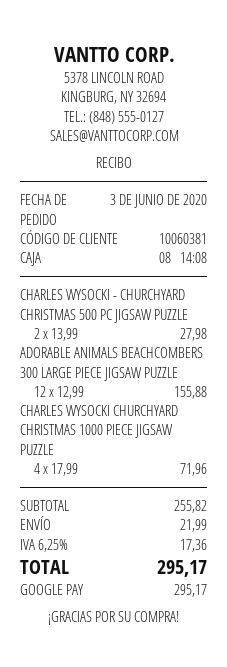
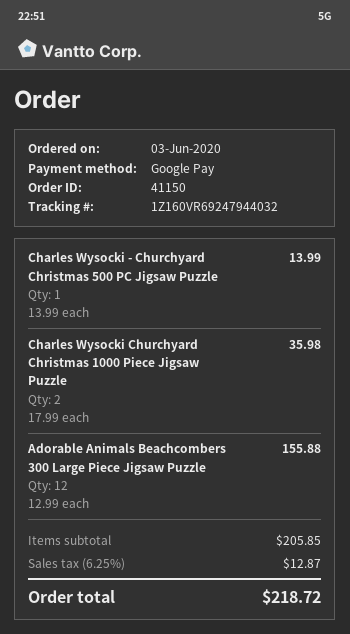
CHARLES WYSOCKI - CHURCHYARD CHRISTMAS 500 PC JIGSAW PUZZLE: 2 x 13.99 = 27.98 -> 1 x 13.99 = 13.99
CHARLES WYSOCKI CHURCHYARD CHRISTMAS 1000 PIECE JIGSAW PUZZLE: 4 x 17.99 = 71.96 -> 2 x 17.99 = 35.98
subtotal: 255.82 -> 205.85
shipping: 21.99 -> none
tax: 6.25% = 17.36 -> 6.25% = 12.87
total: 295.17 -> 218.72

